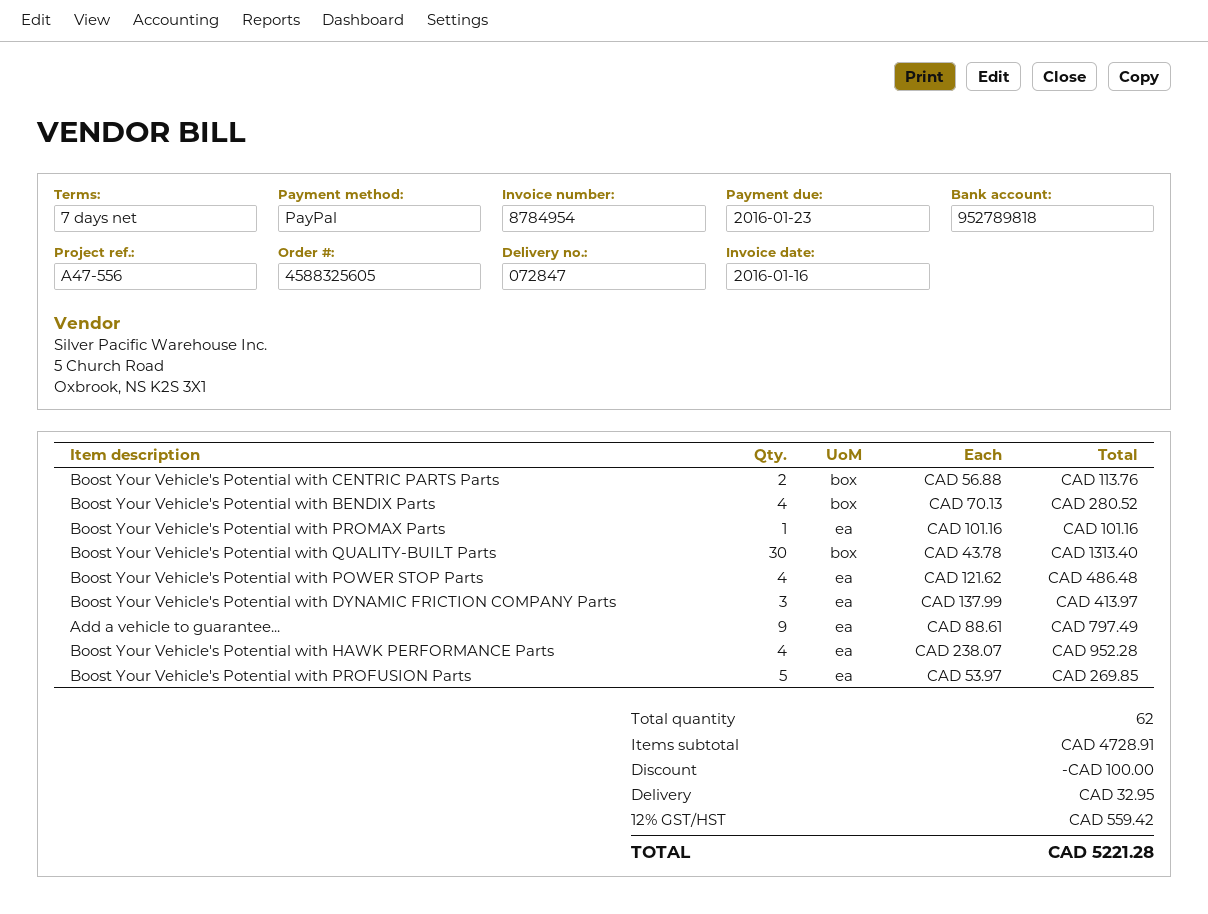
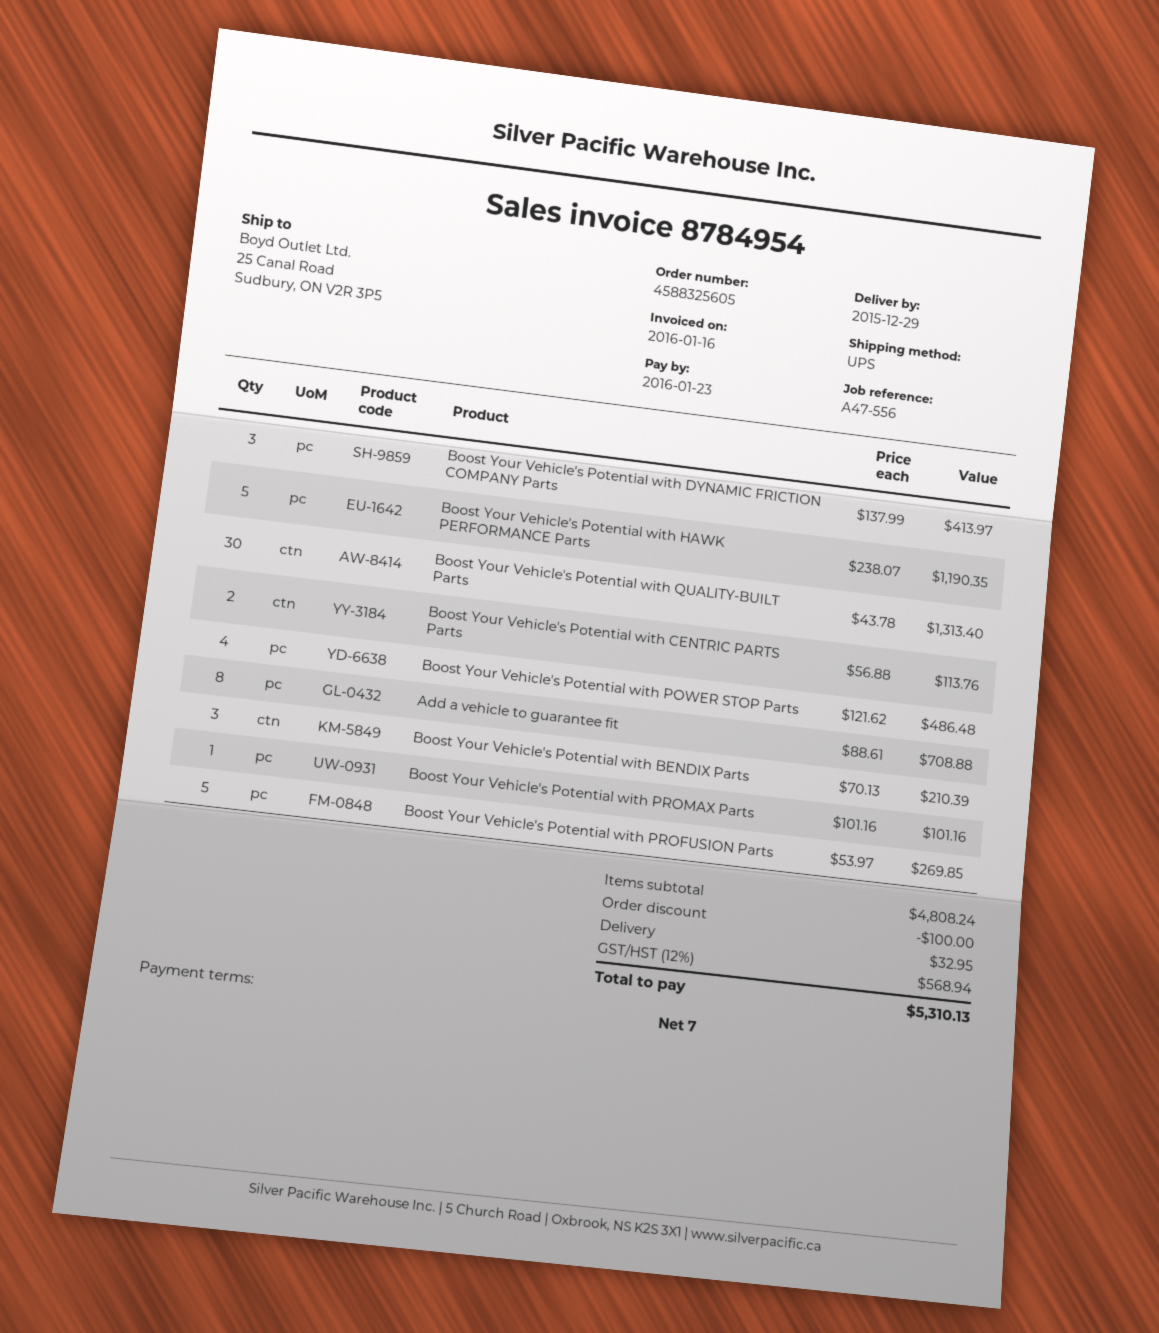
Boost Your Vehicle's Potential with BENDIX Parts: 4 x 70.13 = 280.52 -> 3 x 70.13 = 210.39
Add a vehicle to guarantee...: 9 x 88.61 = 797.49 -> 8 x 88.61 = 708.88
Boost Your Vehicle's Potential with HAWK PERFORMANCE Parts: 4 x 238.07 = 952.28 -> 5 x 238.07 = 1190.35
subtotal: 4728.91 -> 4808.24
tax: 12% = 559.42 -> 12% = 568.94
total: 5221.28 -> 5310.13

